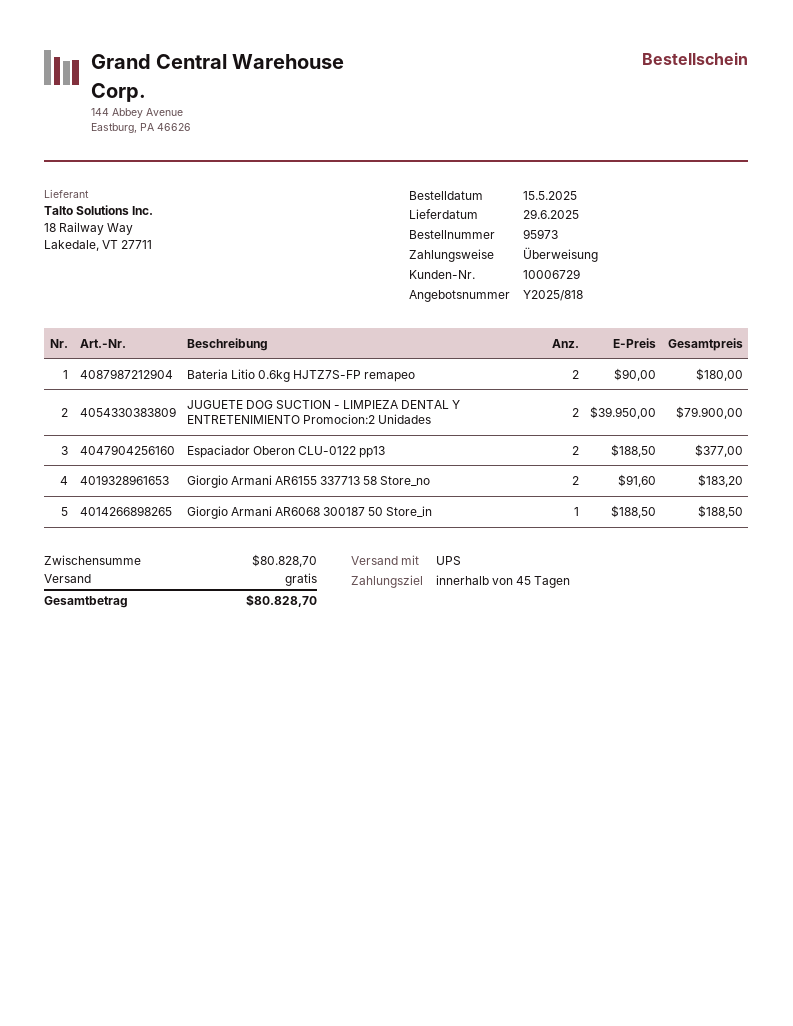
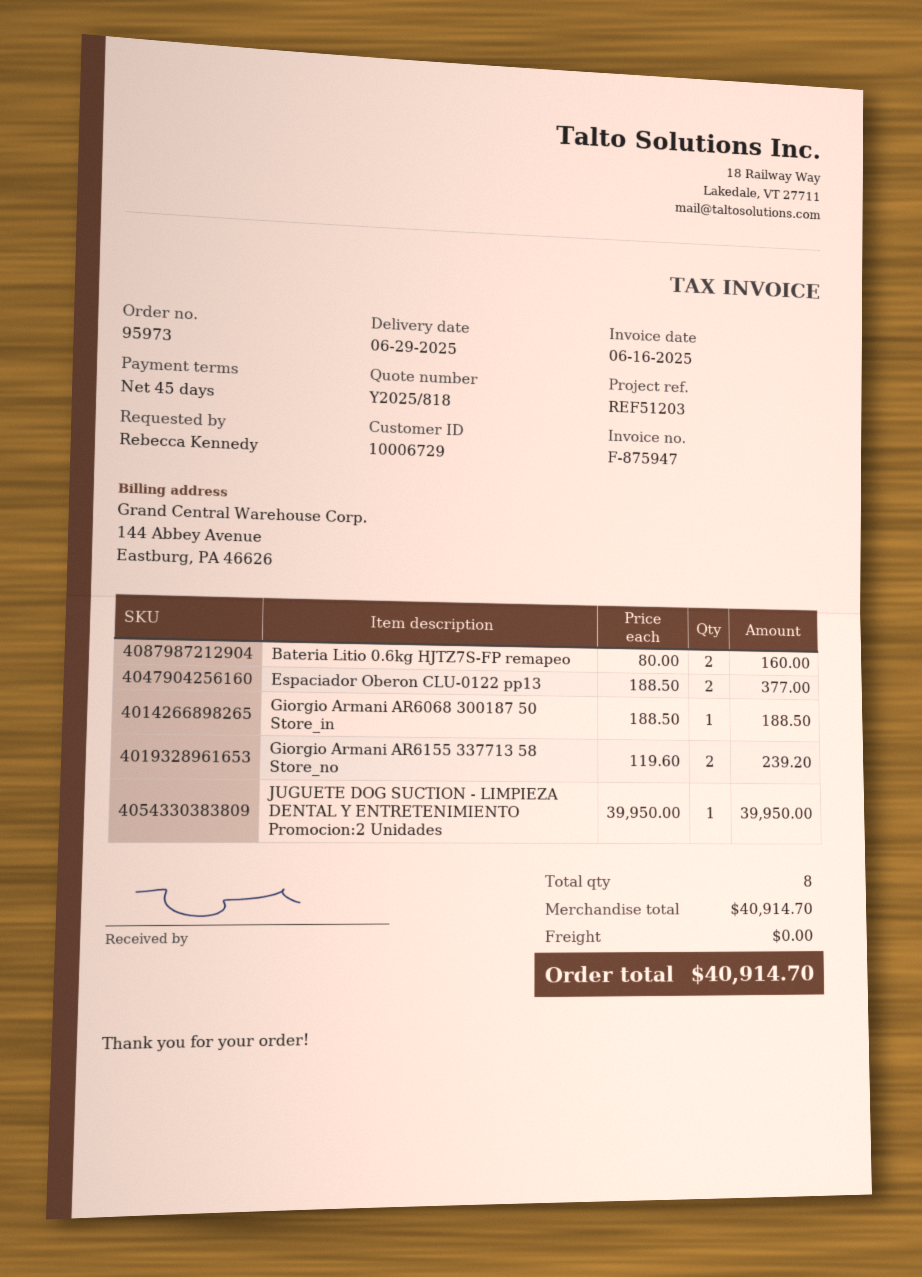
Bateria Litio 0.6kg HJTZ7S-FP remapeo: 2 x 90.00 = 180.00 -> 2 x 80.00 = 160.00
JUGUETE DOG SUCTION - LIMPIEZA DENTAL Y ENTRETENIMIENTO Promocion:2 Unidades: 2 x 39950.00 = 79900.00 -> 1 x 39950.00 = 39950.00
Giorgio Armani AR6155 337713 58 Store_no: 2 x 91.60 = 183.20 -> 2 x 119.60 = 239.20
subtotal: 80828.70 -> 40914.70
total: 80828.70 -> 40914.70

